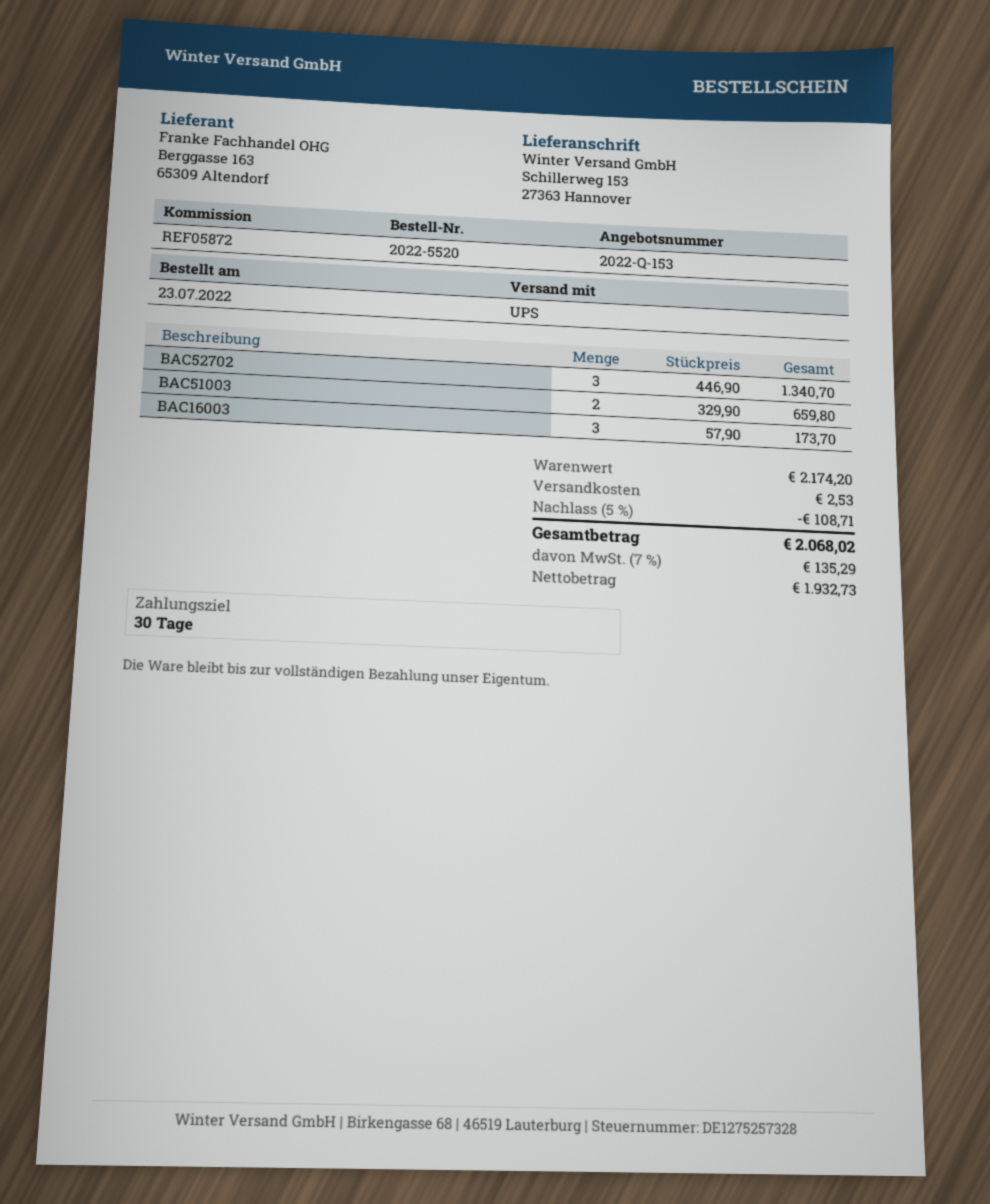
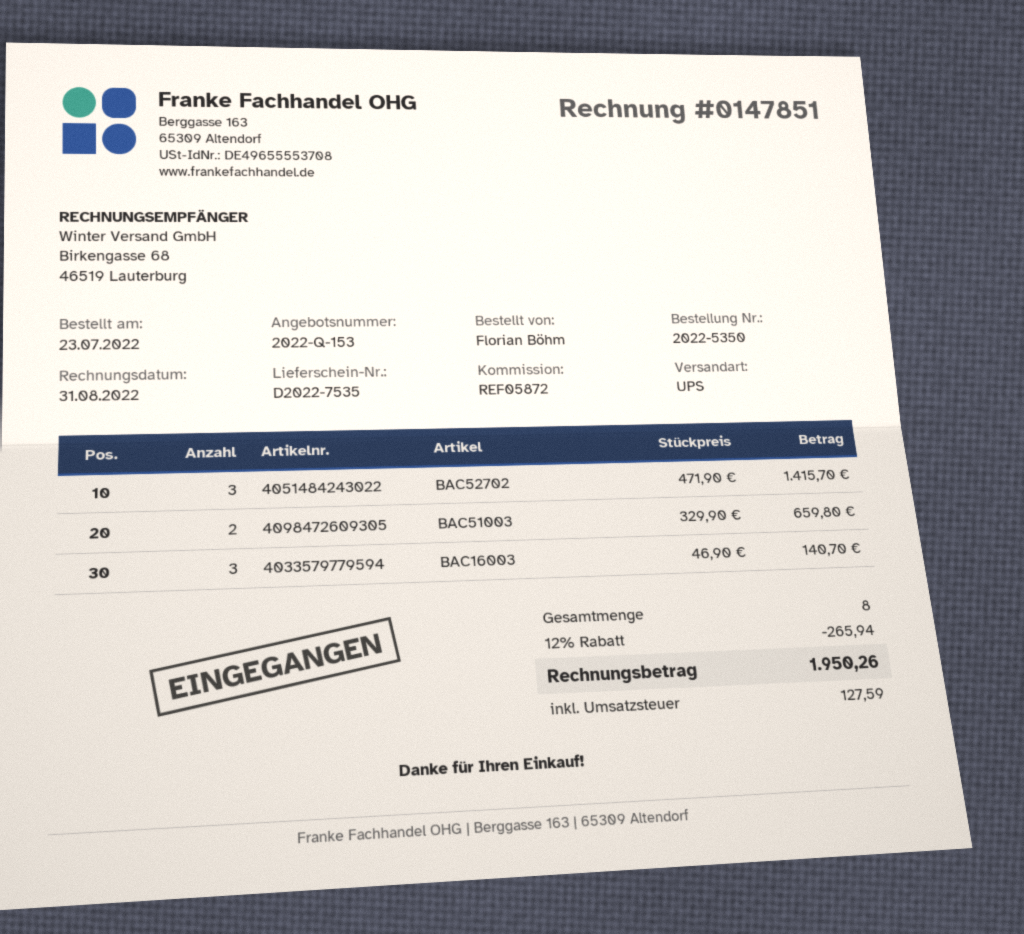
order number: 2022-5520 -> 2022-5350
BAC52702: 3 x 446.90 = 1340.70 -> 3 x 471.90 = 1415.70
BAC16003: 3 x 57.90 = 173.70 -> 3 x 46.90 = 140.70
discount: 5% = 108.71 -> 12% = 265.94
shipping: 2.53 -> none
tax: 135.29 -> 127.59
total: 2068.02 -> 1950.26

